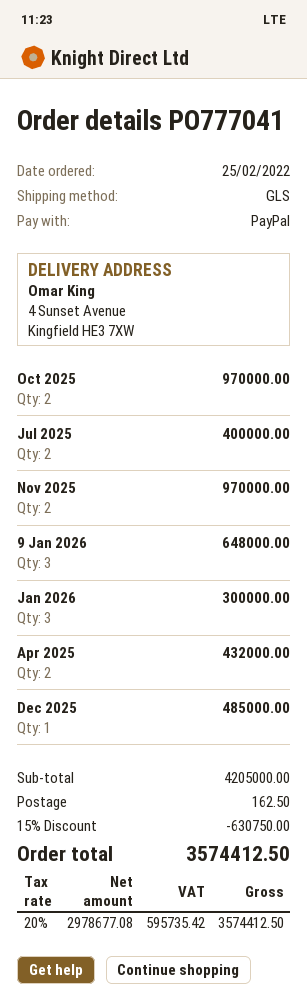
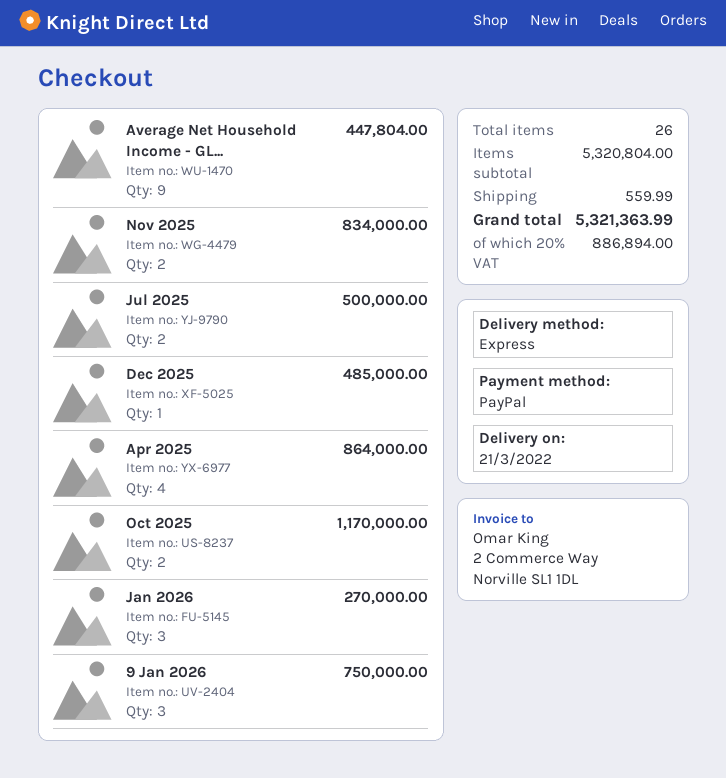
shipping method: GLS -> express
Oct 2025: 2 for 970000.00 -> 2 for 1170000.00
Jul 2025: 2 for 400000.00 -> 2 for 500000.00
Nov 2025: 2 for 970000.00 -> 2 for 834000.00
9 Jan 2026: 3 for 648000.00 -> 3 for 750000.00
Jan 2026: 3 for 300000.00 -> 3 for 270000.00
Apr 2025: 2 for 432000.00 -> 4 for 864000.00
Average Net Household Income - GL...: none -> 9 for 447804.00
subtotal: 4205000.00 -> 5320804.00
discount: 15% = 630750.00 -> none
shipping: 162.50 -> 559.99
tax: 20% = 595735.42 -> 20% = 886894.00
total: 3574412.50 -> 5321363.99

